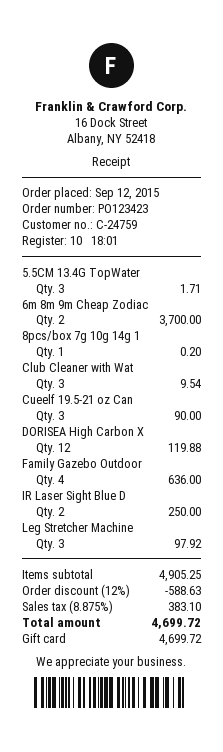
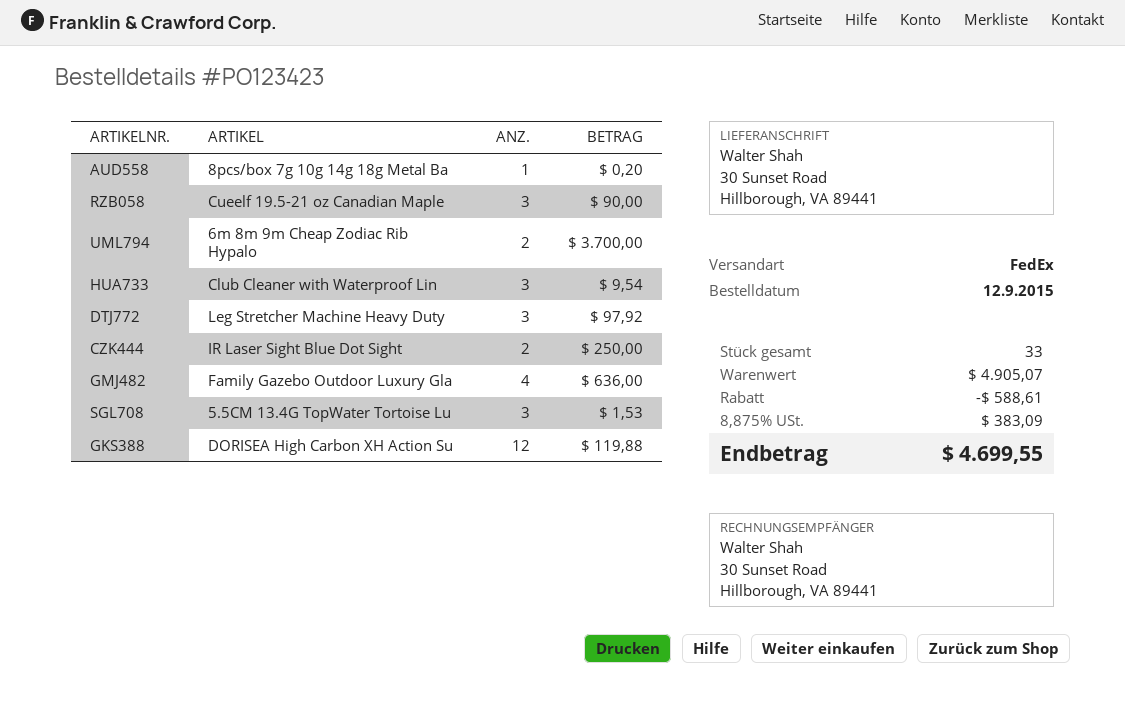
5.5CM 13.4G TopWater: 3 for 1.71 -> 3 for 1.53
subtotal: 4905.25 -> 4905.07
discount: 588.63 -> 588.61
tax: 8.875% = 383.10 -> 8.875% = 383.09
total: 4699.72 -> 4699.55

